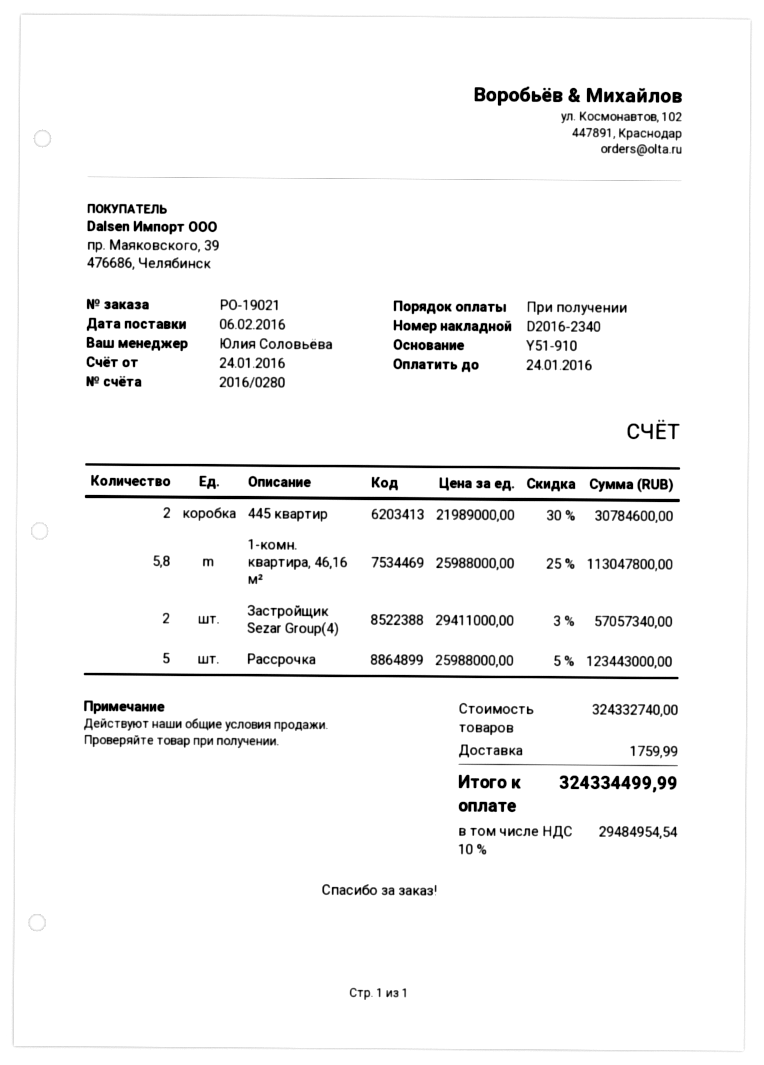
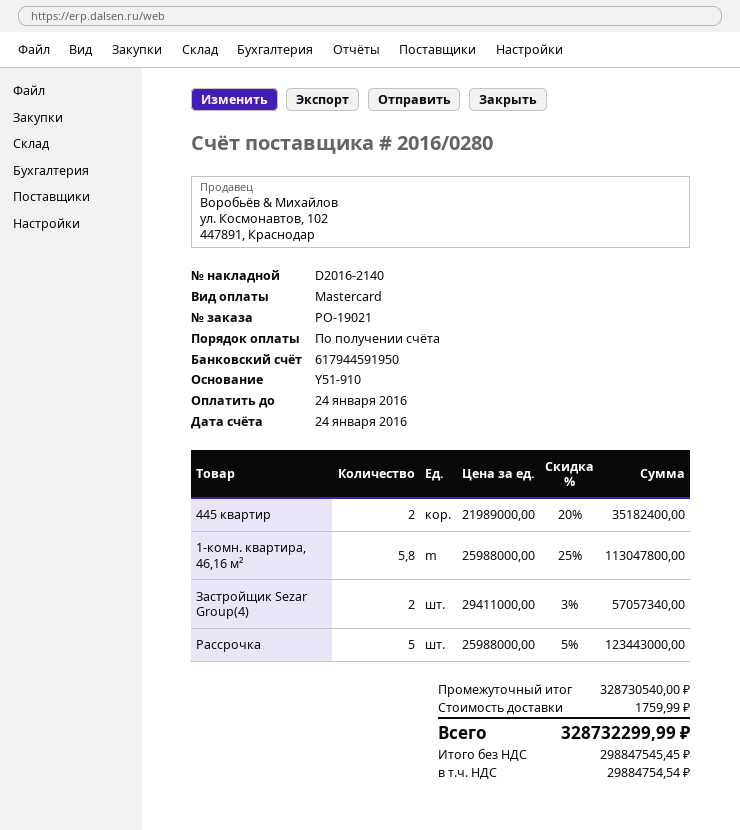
delivery note number: D2016-2340 -> D2016-2140
445 квартир: 2 x 21989000.00 - 30% = 30784600.00 -> 2 x 21989000.00 - 20% = 35182400.00
subtotal: 324332740.00 -> 328730540.00
tax: 29484954.54 -> 29884754.54
total: 324334499.99 -> 328732299.99

